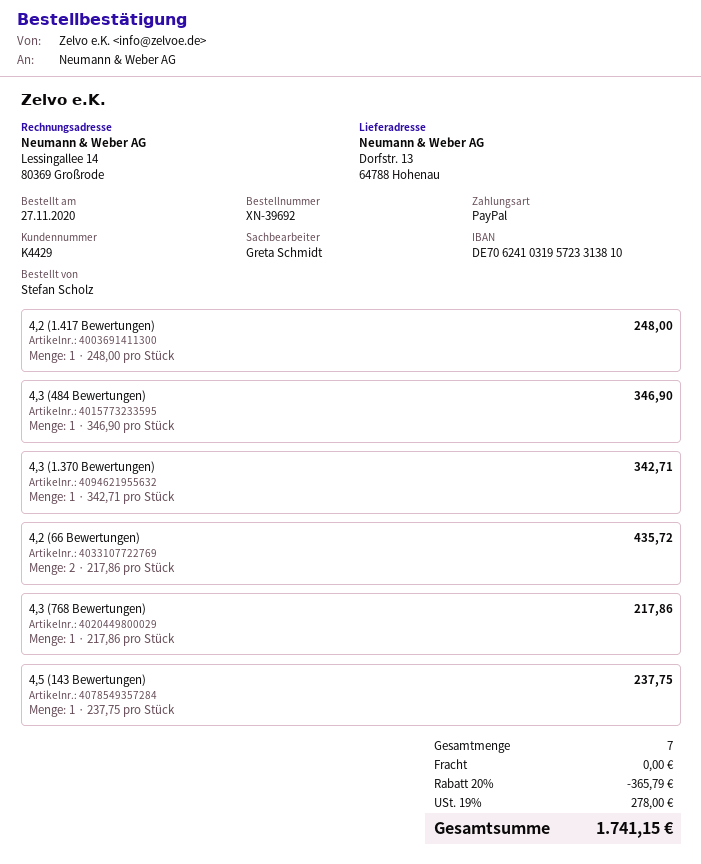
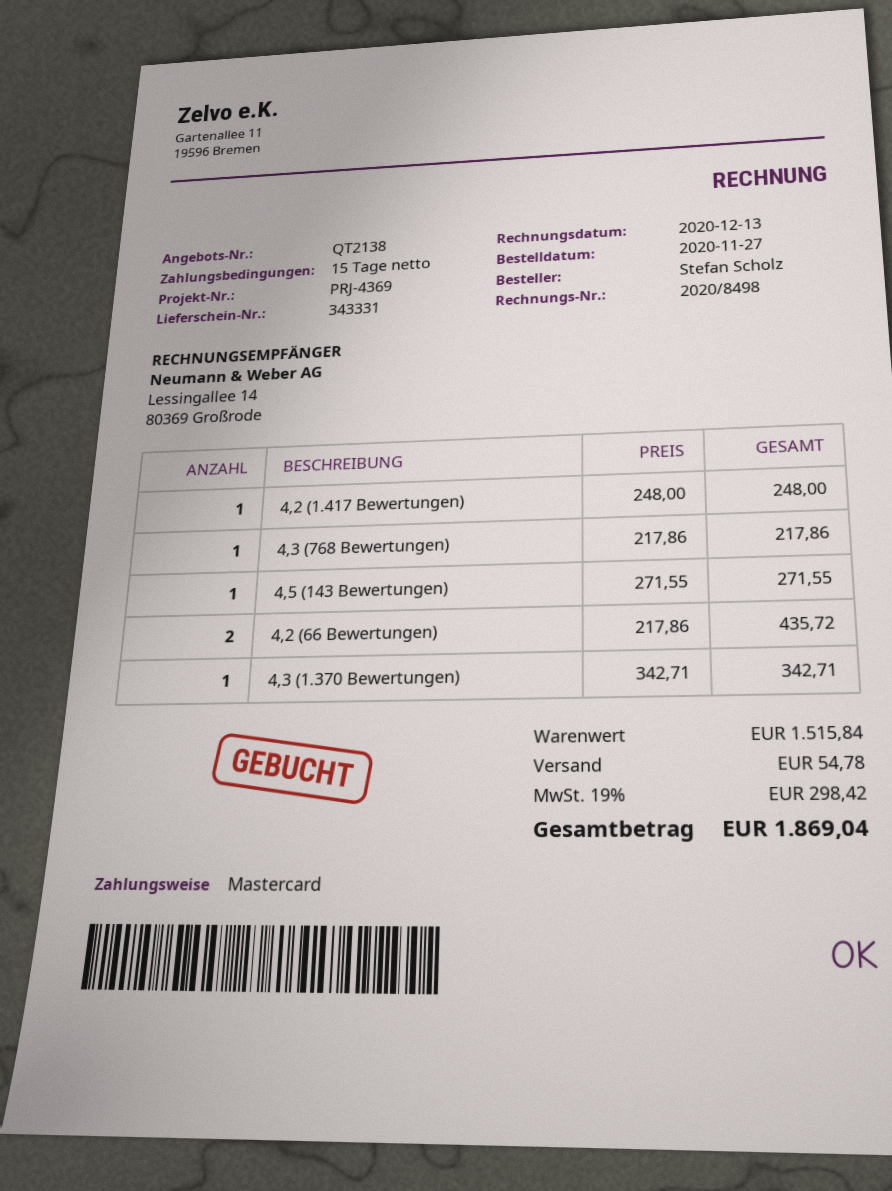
payment method: PayPal -> Mastercard
4,3 (484 Bewertungen): 1 x 346.90 = 346.90 -> none
4,5 (143 Bewertungen): 1 x 237.75 = 237.75 -> 1 x 271.55 = 271.55
discount: 20% = 365.79 -> none
shipping: 0.00 -> 54.78
tax: 19% = 278.00 -> 19% = 298.42
total: 1741.15 -> 1869.04

